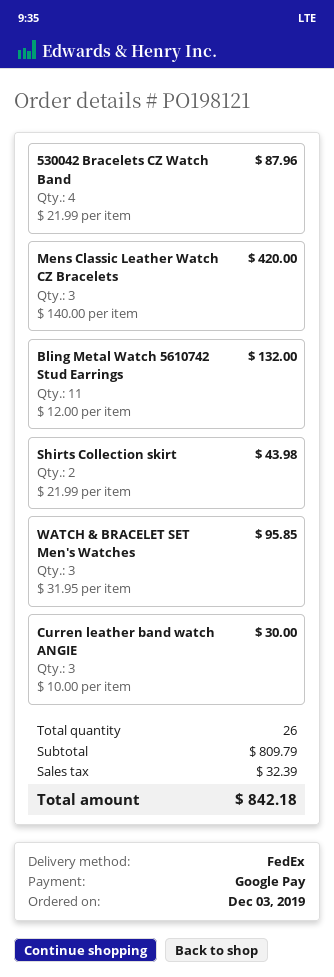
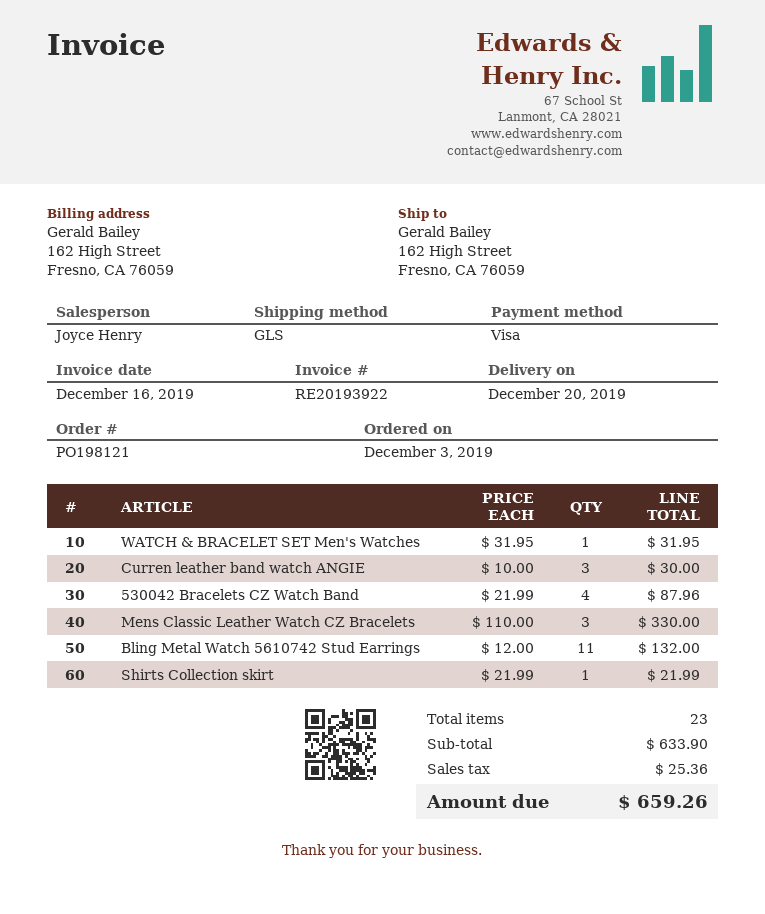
payment method: Google Pay -> Visa
shipping method: FedEx -> GLS
Mens Classic Leather Watch CZ Bracelets: 3 x 140.00 = 420.00 -> 3 x 110.00 = 330.00
Shirts Collection skirt: 2 x 21.99 = 43.98 -> 1 x 21.99 = 21.99
WATCH & BRACELET SET Men's Watches: 3 x 31.95 = 95.85 -> 1 x 31.95 = 31.95
total quantity: 26 -> 23
subtotal: 809.79 -> 633.90
tax: 32.39 -> 25.36
total: 842.18 -> 659.26

